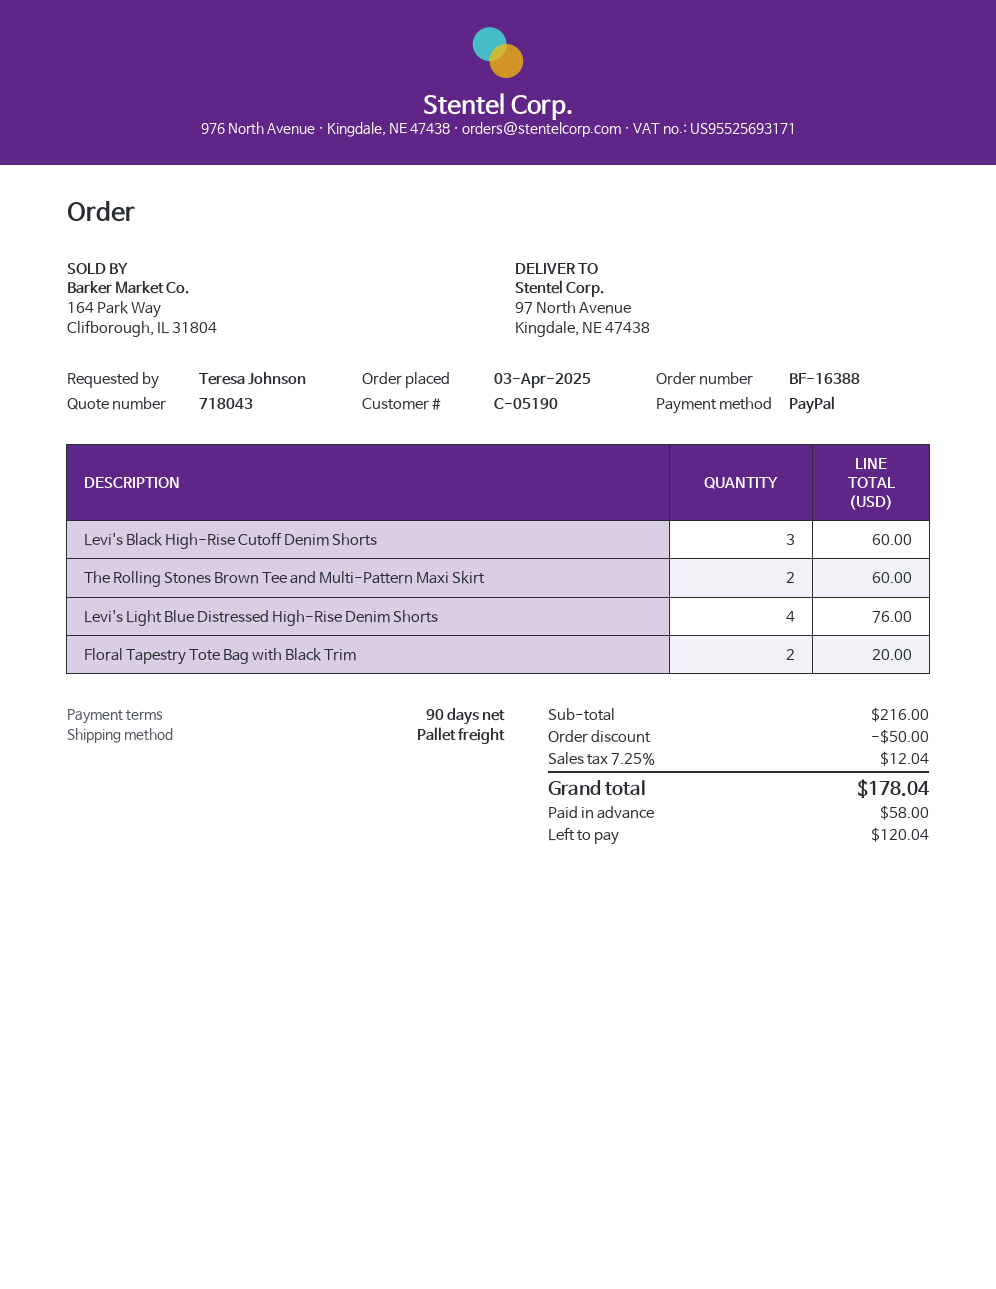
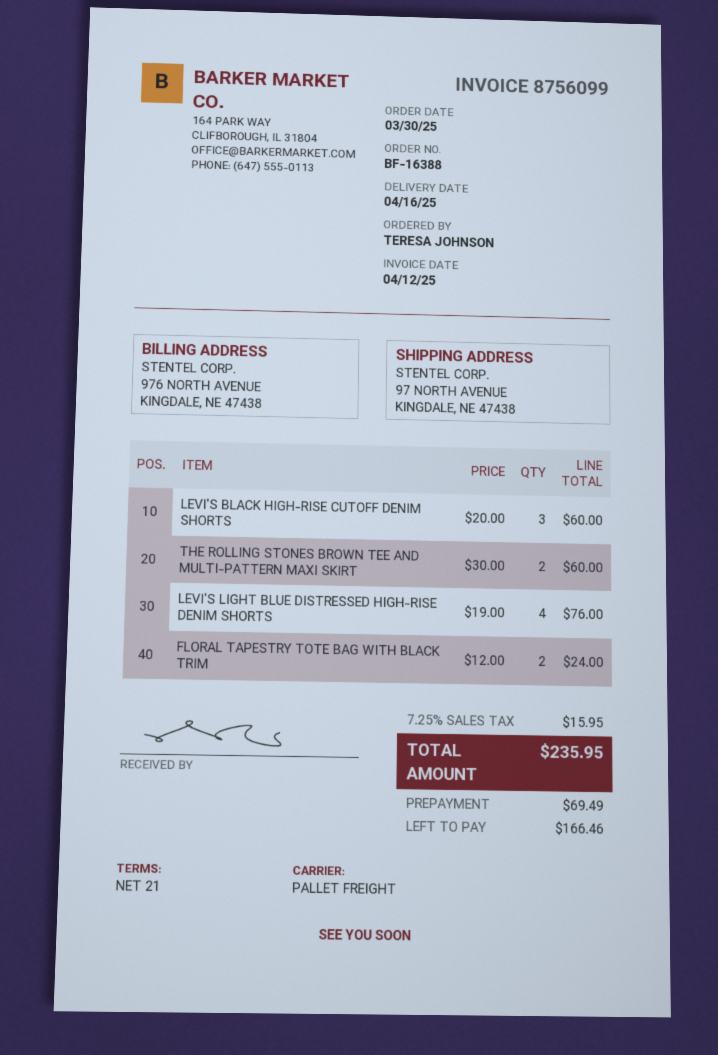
order date: 2025-04-03 -> 2025-03-30
payment terms: 90 days -> 21 days
Floral Tapestry Tote Bag with Black Trim: 2 for 20.00 -> 2 for 24.00
discount: 50.00 -> none
tax: 7.25% = 12.04 -> 7.25% = 15.95
total: 178.04 -> 235.95
deposit: 58.00 -> 69.49
balance: 120.04 -> 166.46

